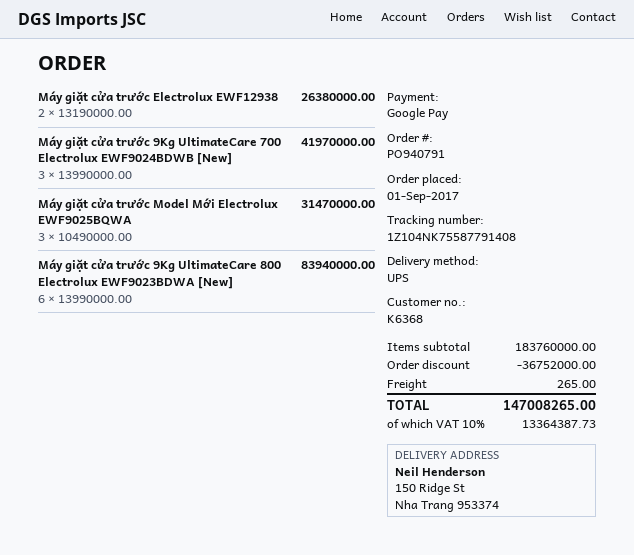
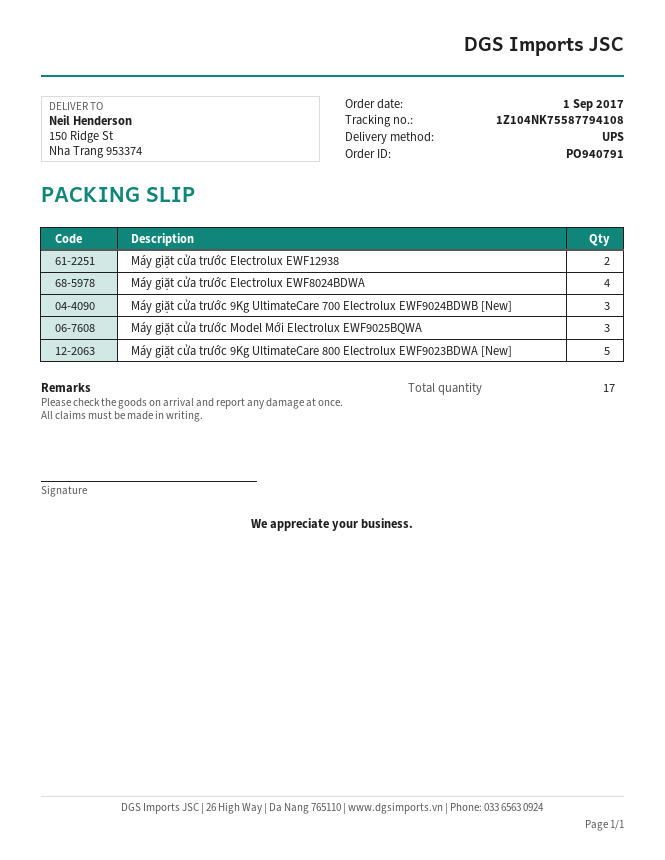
tracking number: 1Z104NK75587791408 -> 1Z104NK75587794108
Máy giặt cửa trước 9Kg UltimateCare 800 Electrolux EWF9023BDWA [New]: 6 -> 5
Máy giặt cửa trước Electrolux EWF8024BDWA: none -> 4

